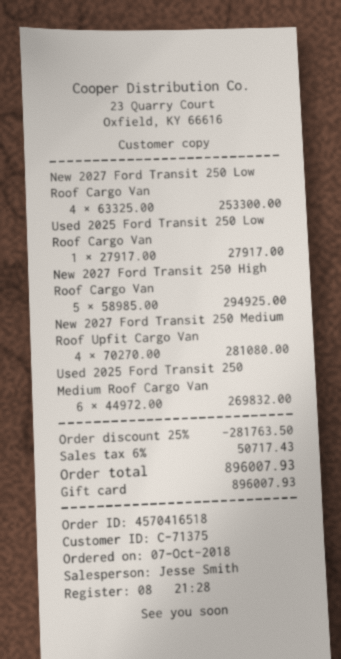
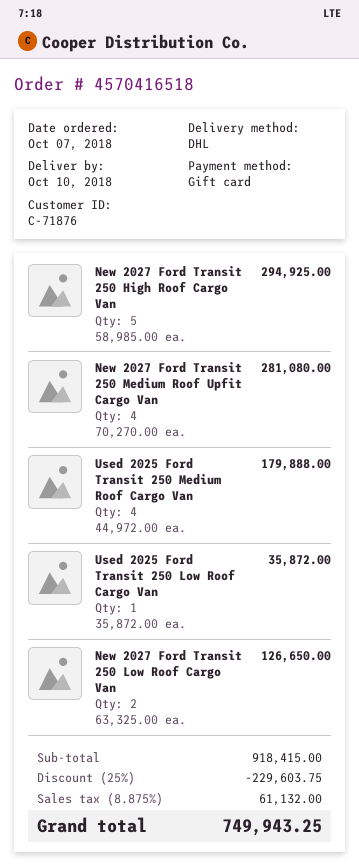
customer number: C-71375 -> C-71876
New 2027 Ford Transit 250 Low Roof Cargo Van: 4 x 63325.00 = 253300.00 -> 2 x 63325.00 = 126650.00
Used 2025 Ford Transit 250 Low Roof Cargo Van: 1 x 27917.00 = 27917.00 -> 1 x 35872.00 = 35872.00
Used 2025 Ford Transit 250 Medium Roof Cargo Van: 6 x 44972.00 = 269832.00 -> 4 x 44972.00 = 179888.00
discount: 25% = 281763.50 -> 25% = 229603.75
tax: 6% = 50717.43 -> 8.875% = 61132.00
total: 896007.93 -> 749943.25

